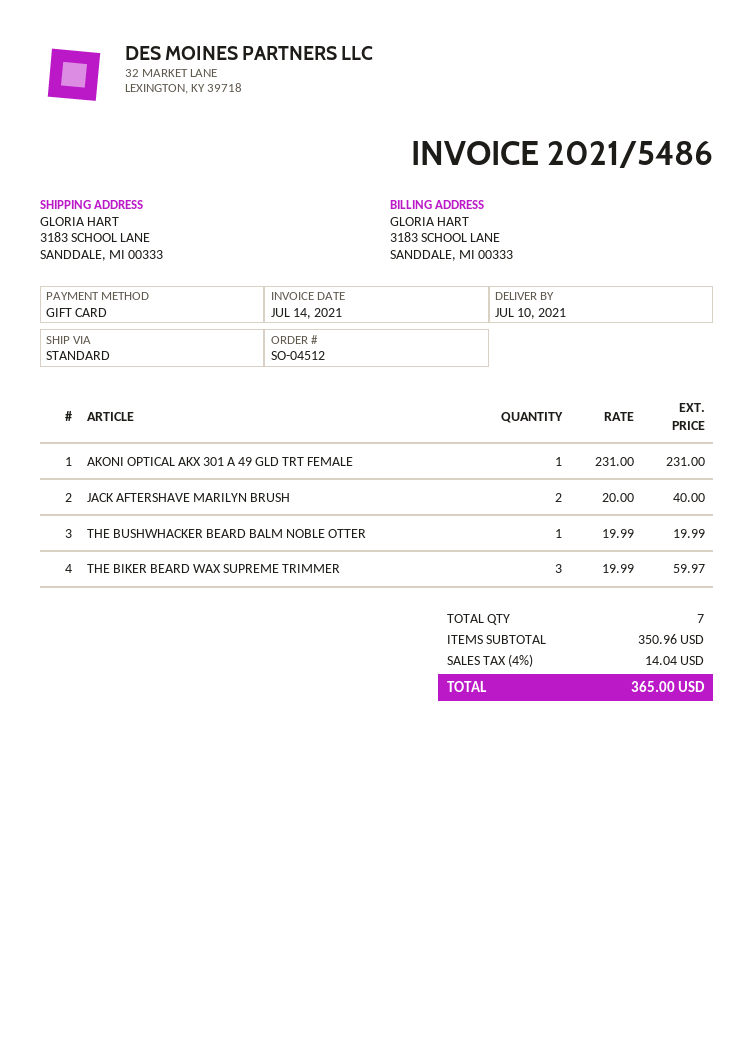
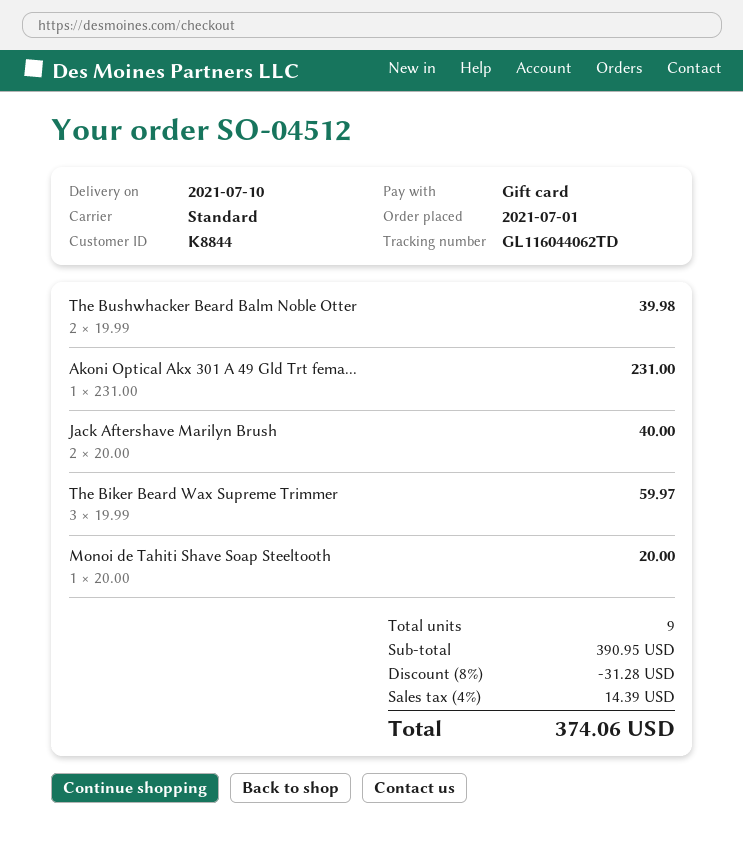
THE BUSHWHACKER BEARD BALM NOBLE OTTER: 1 x 19.99 = 19.99 -> 2 x 19.99 = 39.98
Monoi de Tahiti Shave Soap Steeltooth: none -> 1 x 20.00 = 20.00
total quantity: 7 -> 9
subtotal: 350.96 -> 390.95
discount: none -> 8% = 31.28
tax: 4% = 14.04 -> 4% = 14.39
total: 365.00 -> 374.06

